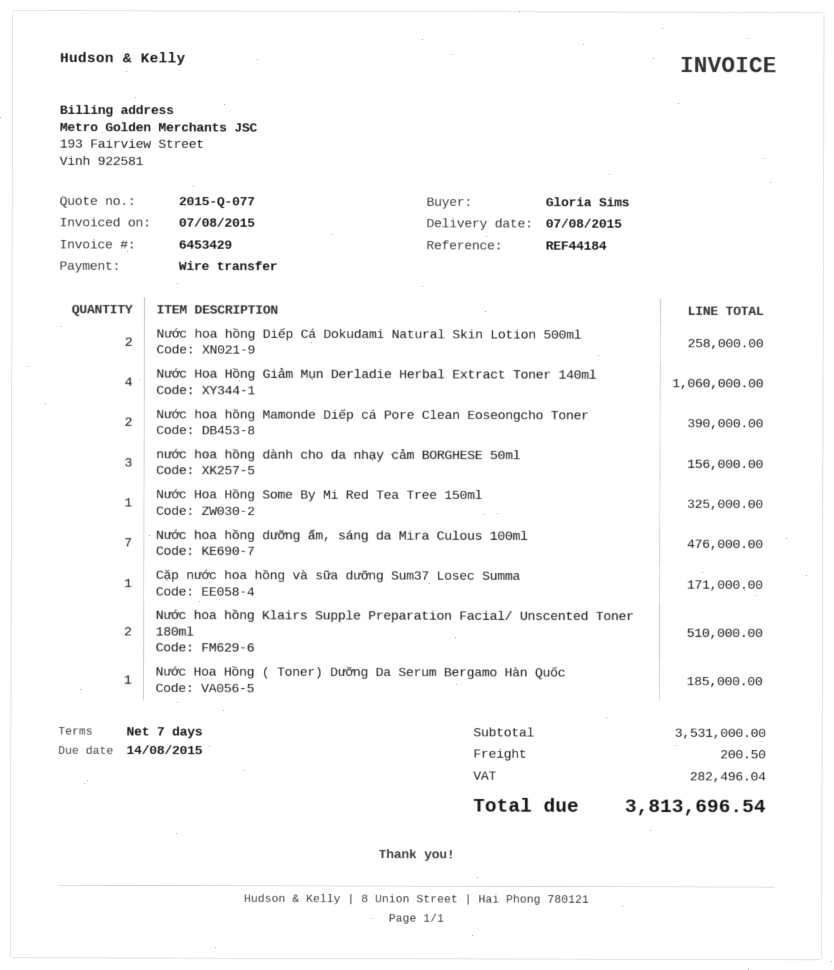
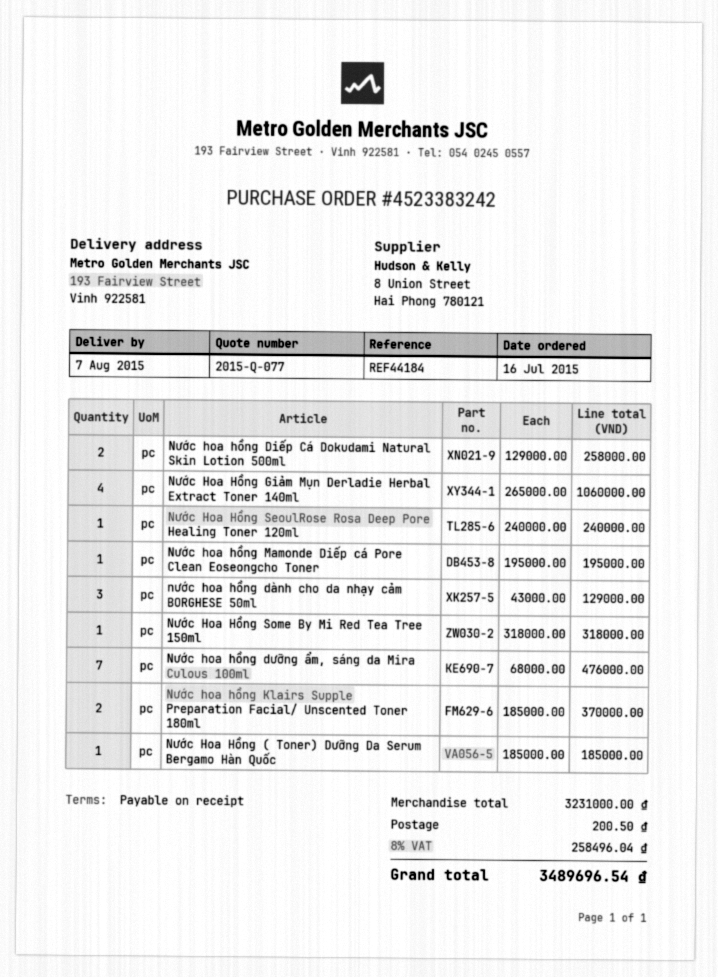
payment terms: 7 days -> on receipt
Nước hoa hồng Mamonde Diếp cá Pore Clean Eoseongcho Toner: 2 for 390000.00 -> 1 for 195000.00
nước hoa hồng dành cho da nhạy cảm BORGHESE 50ml: 3 for 156000.00 -> 3 for 129000.00
Nước Hoa Hồng Some By Mi Red Tea Tree 150ml: 1 for 325000.00 -> 1 for 318000.00
Cặp nước hoa hồng và sữa dưỡng Sum37 Losec Summa: 1 for 171000.00 -> none
Nước hoa hồng Klairs Supple Preparation Facial/ Unscented Toner 180ml: 2 for 510000.00 -> 2 for 370000.00
Nước Hoa Hồng SeoulRose Rosa Deep Pore Healing Toner 120ml: none -> 1 for 240000.00
subtotal: 3531000.00 -> 3231000.00
tax: 282496.04 -> 258496.04
total: 3813696.54 -> 3489696.54

